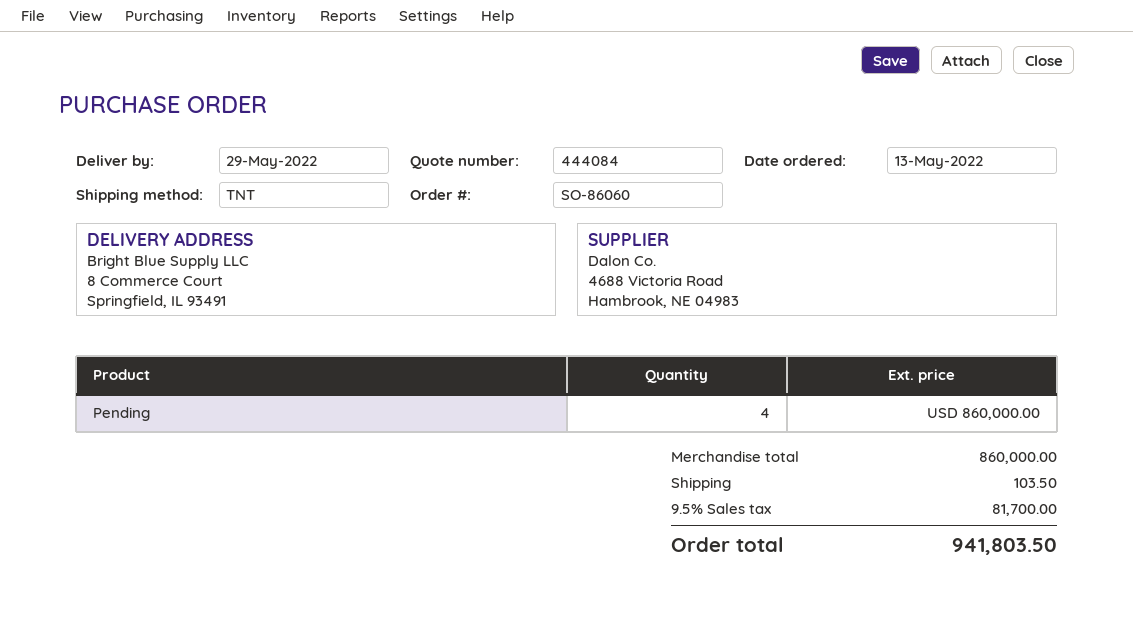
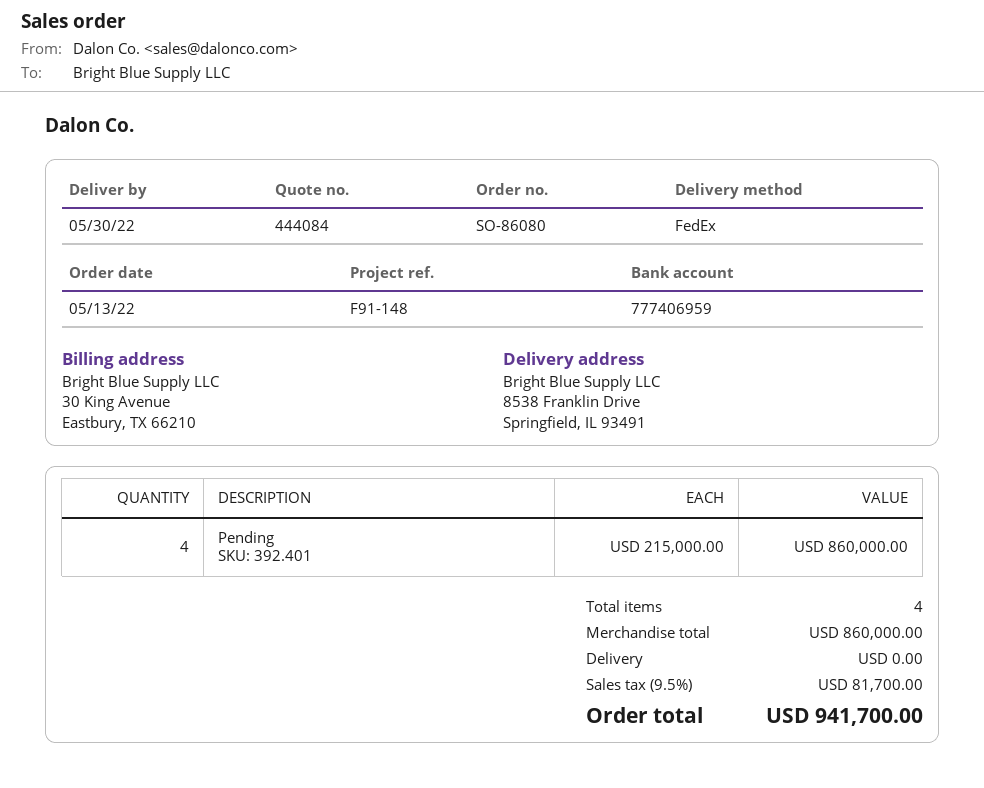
order number: SO-86060 -> SO-86080
delivery date: 2022-05-29 -> 2022-05-30
shipping method: TNT -> FedEx
ship to: 8 Commerce Court, Springfield, IL 93491 -> 8538 Franklin Drive, Springfield, IL 93491
shipping: 103.50 -> 0.00
total: 941803.50 -> 941700.00

